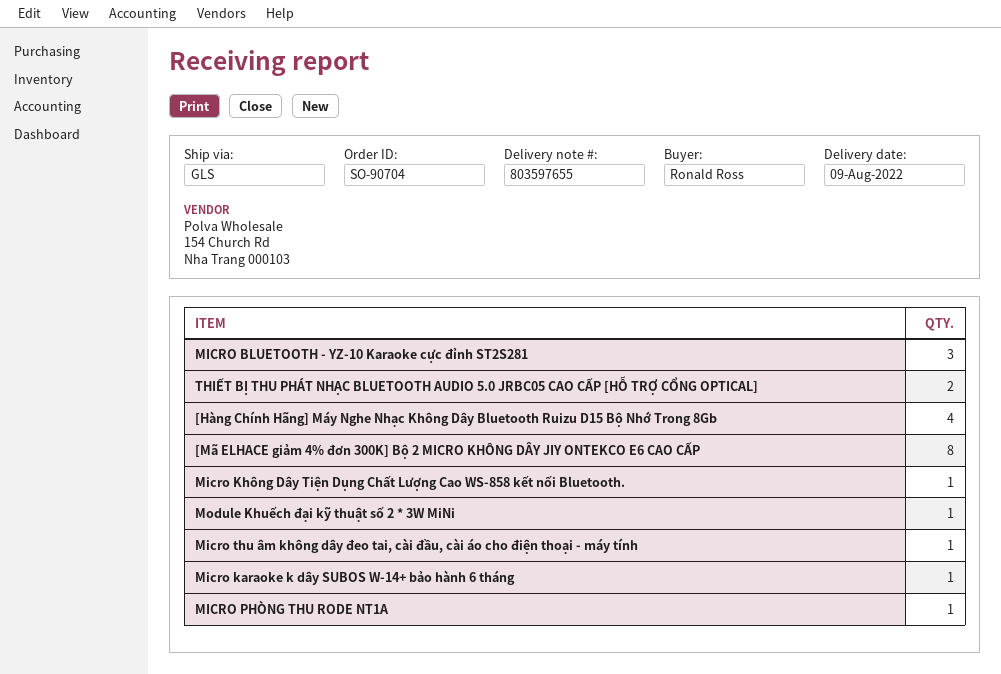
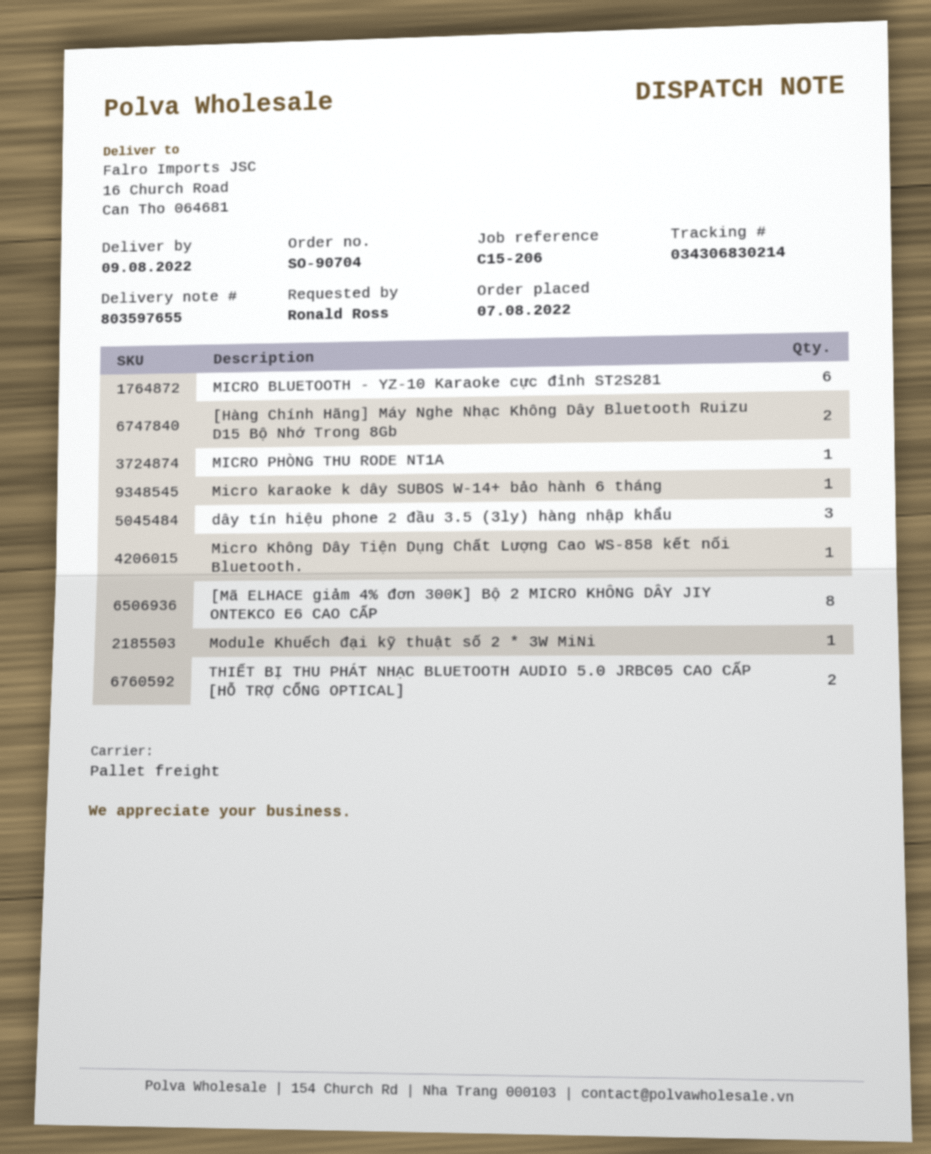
shipping method: GLS -> pallet freight
MICRO BLUETOOTH - YZ-10 Karaoke cực đỉnh ST2S281: 3 -> 6
[Hàng Chính Hãng] Máy Nghe Nhạc Không Dây Bluetooth Ruizu D15 Bộ Nhớ Trong 8Gb: 4 -> 2
Micro thu âm không dây đeo tai, cài đầu, cài áo cho điện thoại - máy tính: 1 -> none
dây tín hiệu phone 2 đầu 3.5 (3ly) hàng nhập khẩu: none -> 3

